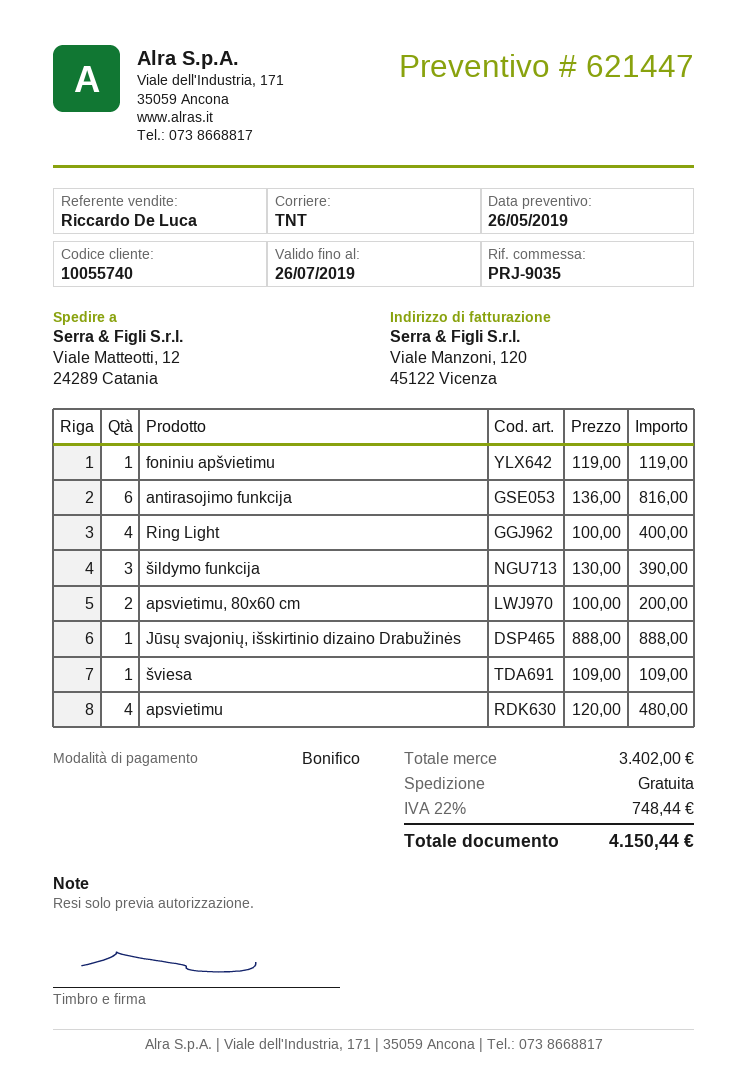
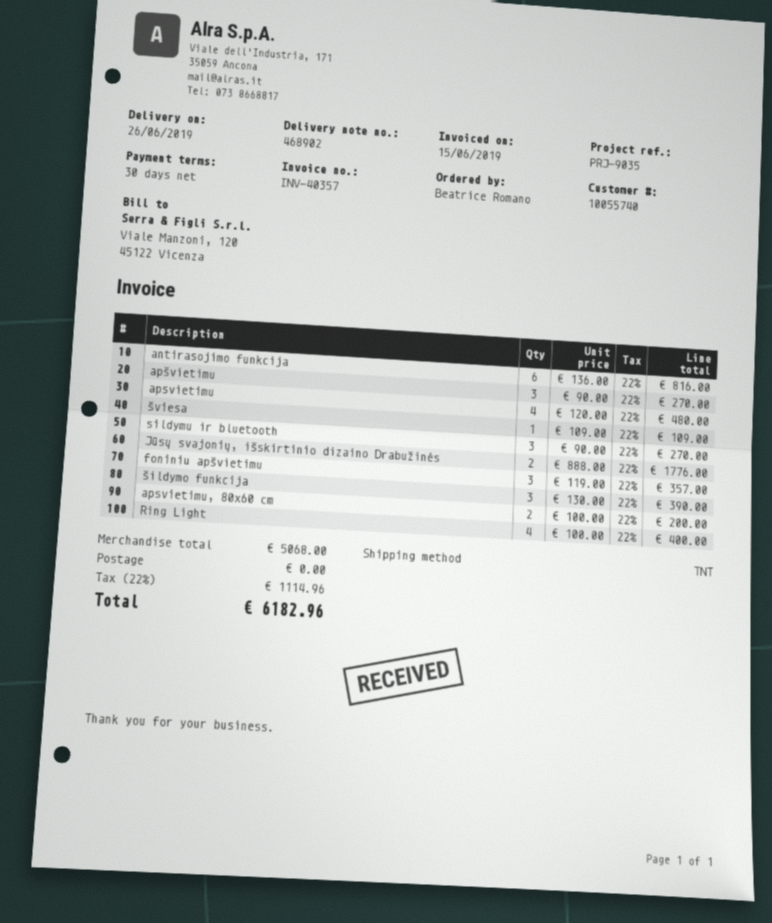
foniniu apšvietimu: 1 x 119.00 = 119.00 -> 3 x 119.00 = 357.00
Jūsų svajonių, išskirtinio dizaino Drabužinės: 1 x 888.00 = 888.00 -> 2 x 888.00 = 1776.00
apšvietimu: none -> 3 x 90.00 = 270.00
sildymu ir bluetooth: none -> 3 x 90.00 = 270.00
subtotal: 3402.00 -> 5068.00
tax: 22% = 748.44 -> 22% = 1114.96
total: 4150.44 -> 6182.96

